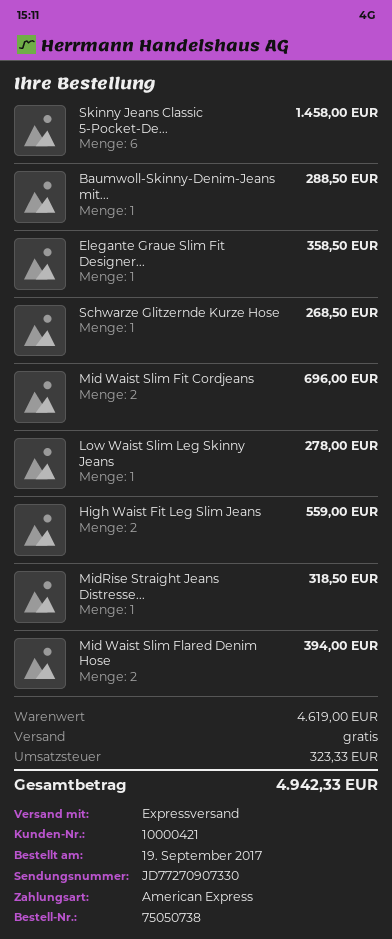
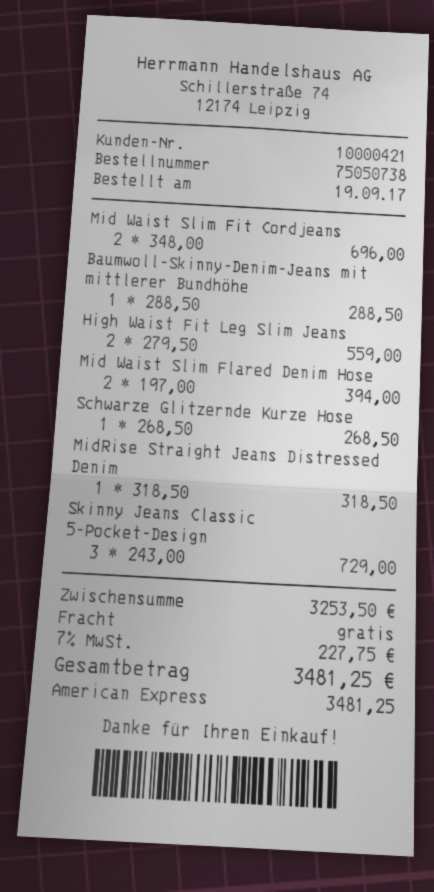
Skinny Jeans Classic 5-Pocket-De...: 6 for 1458.00 -> 3 for 729.00
Elegante Graue Slim Fit Designer...: 1 for 358.50 -> none
Low Waist Slim Leg Skinny Jeans: 1 for 278.00 -> none
subtotal: 4619.00 -> 3253.50
tax: 323.33 -> 227.75
total: 4942.33 -> 3481.25

